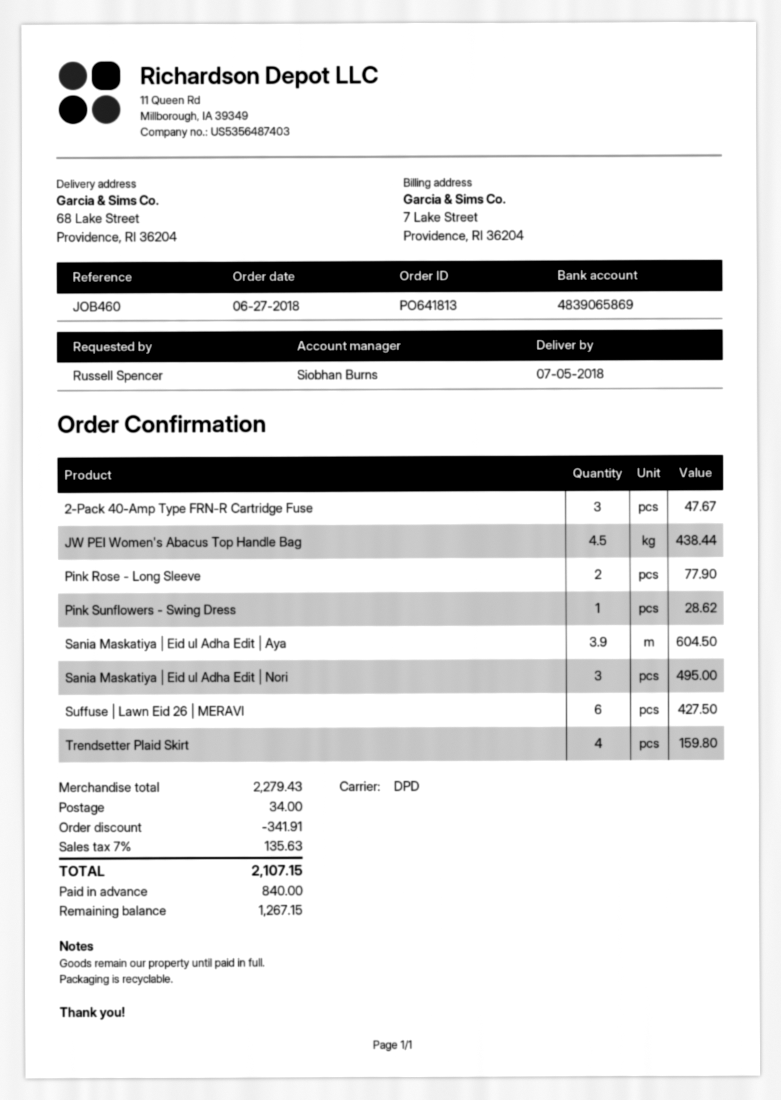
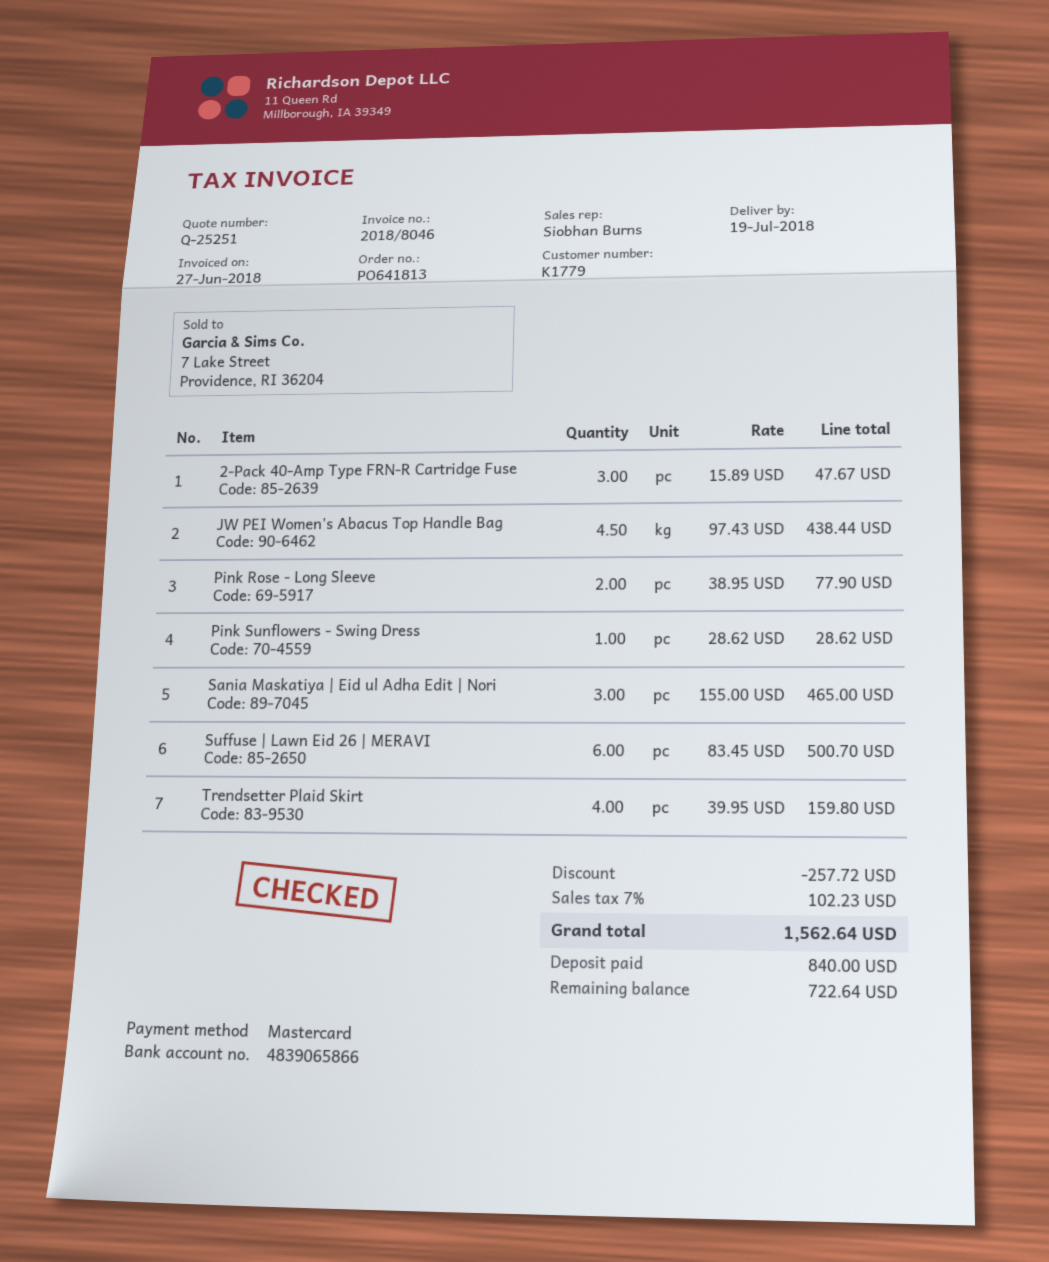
delivery date: 2018-07-05 -> 2018-07-19
bank account: 4839065869 -> 4839065866
Sania Maskatiya | Eid ul Adha Edit | Aya: 3.9 for 604.50 -> none
Sania Maskatiya | Eid ul Adha Edit | Nori: 3 for 495.00 -> 3 for 465.00
Suffuse | Lawn Eid 26 | MERAVI: 6 for 427.50 -> 6 for 500.70
discount: 341.91 -> 257.72
shipping: 34.00 -> none
tax: 7% = 135.63 -> 7% = 102.23
total: 2107.15 -> 1562.64
balance: 1267.15 -> 722.64

